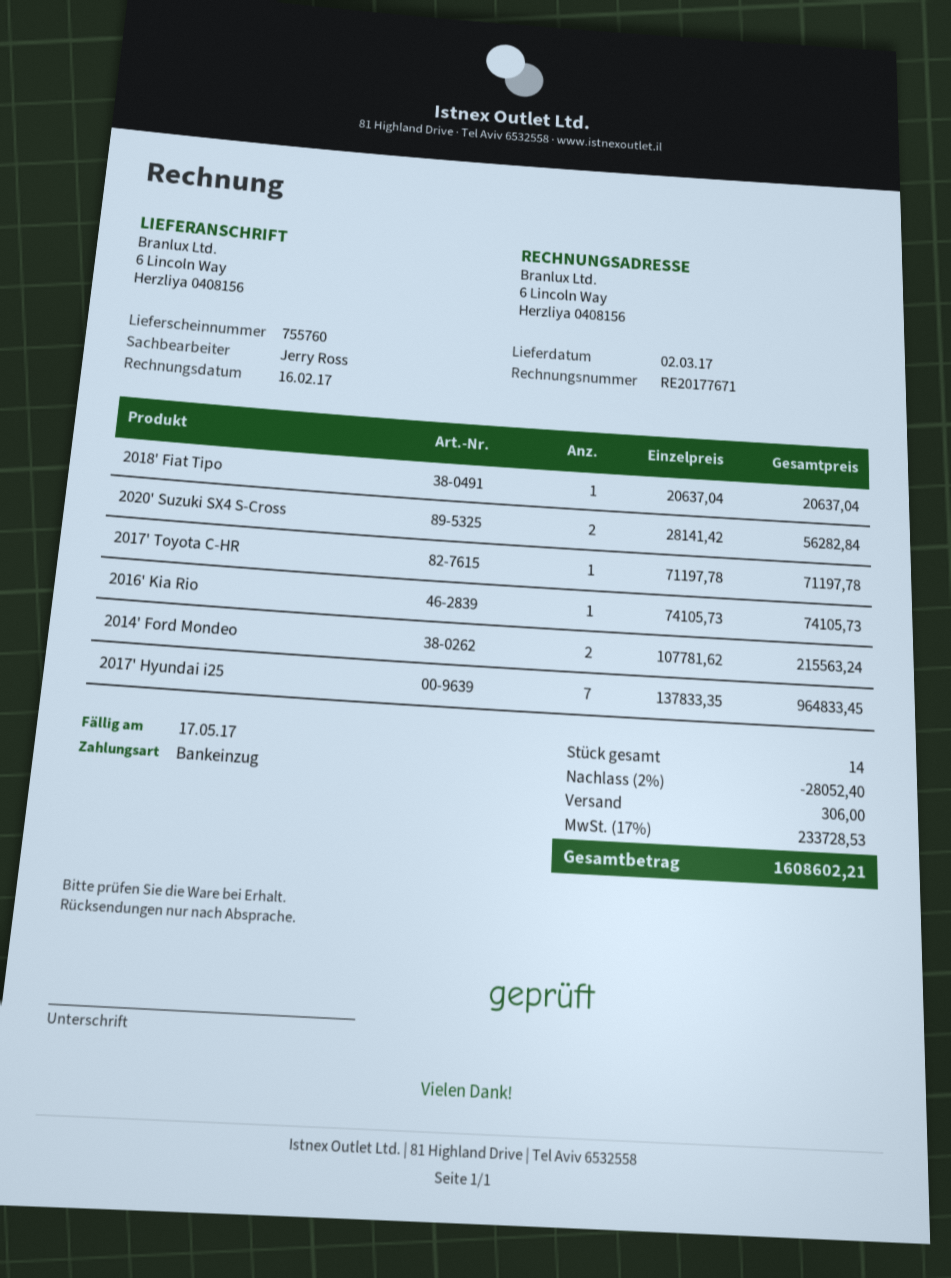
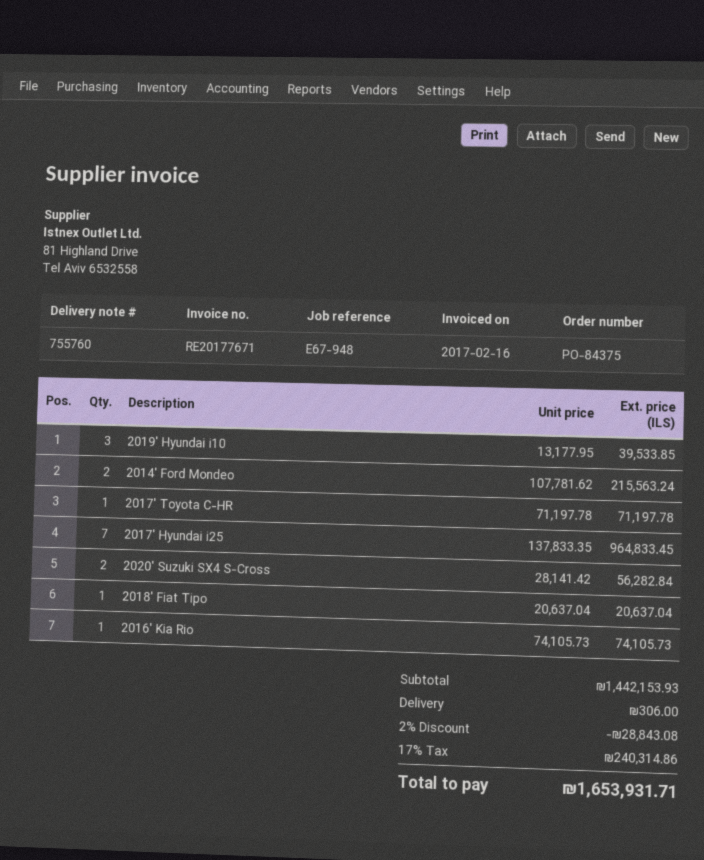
2019' Hyundai i10: none -> 3 x 13177.95 = 39533.85
discount: 2% = 28052.40 -> 2% = 28843.08
tax: 17% = 233728.53 -> 17% = 240314.86
total: 1608602.21 -> 1653931.71

